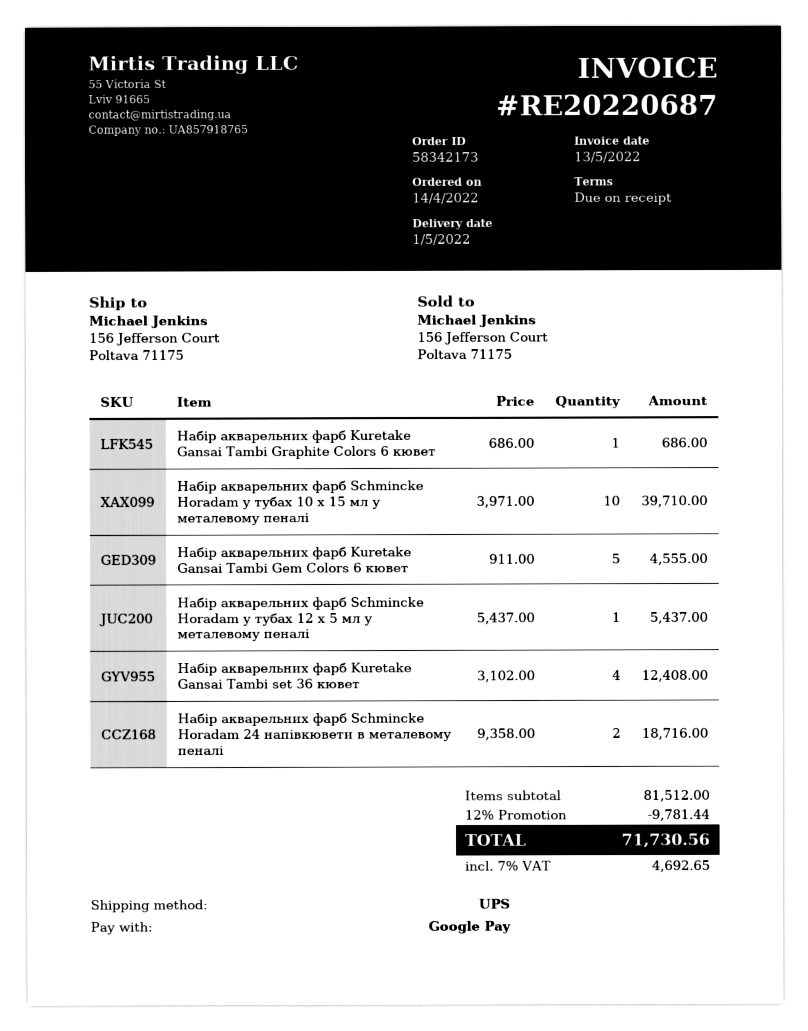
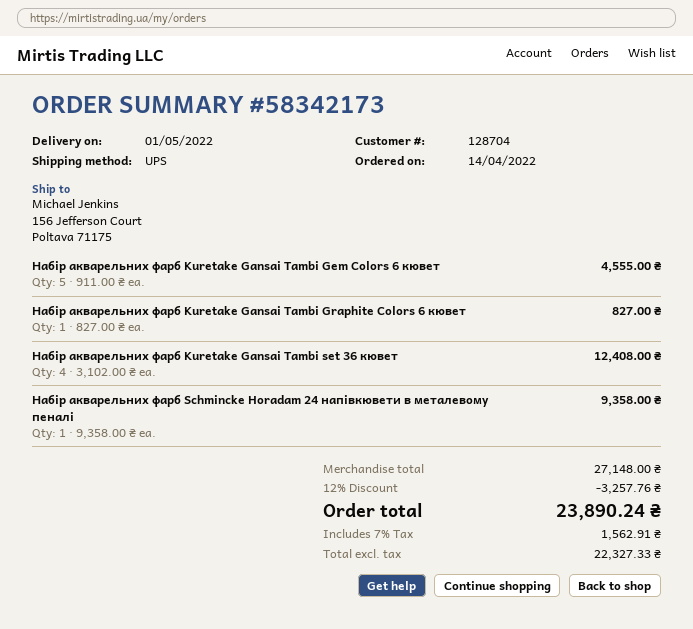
Набір акварельних фарб Kuretake Gansai Tambi Graphite Colors 6 кювет: 1 x 686.00 = 686.00 -> 1 x 827.00 = 827.00
Набір акварельних фарб Schmincke Horadam у тубах 10 x 15 мл у металевому пеналі: 10 x 3971.00 = 39710.00 -> none
Набір акварельних фарб Schmincke Horadam у тубах 12 x 5 мл у металевому пеналі: 1 x 5437.00 = 5437.00 -> none
Набір акварельних фарб Schmincke Horadam 24 напівкювети в металевому пеналі: 2 x 9358.00 = 18716.00 -> 1 x 9358.00 = 9358.00
subtotal: 81512.00 -> 27148.00
discount: 12% = 9781.44 -> 12% = 3257.76
tax: 7% = 4692.65 -> 7% = 1562.91
total: 71730.56 -> 23890.24

